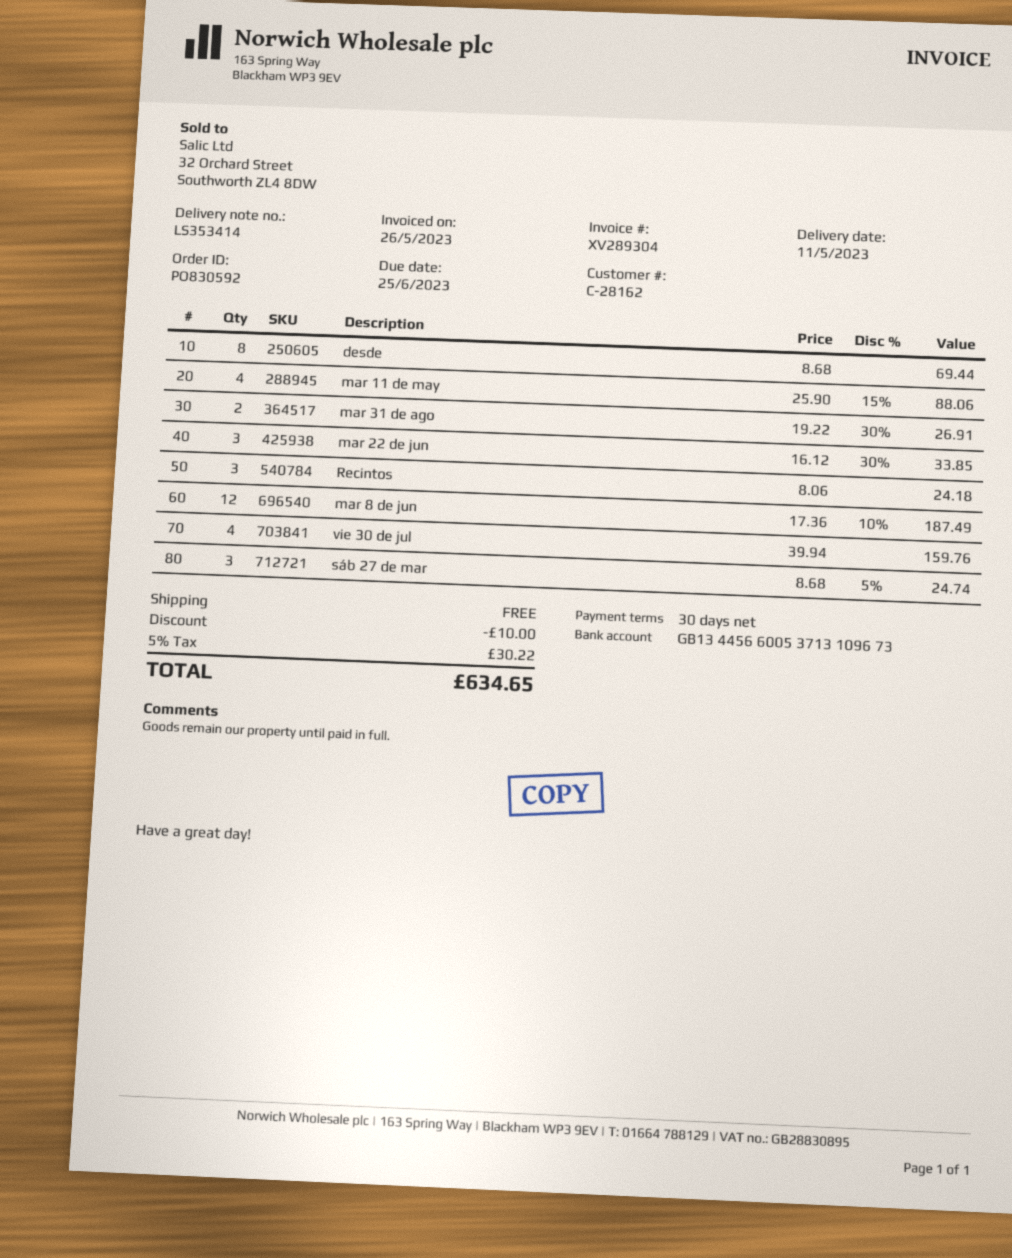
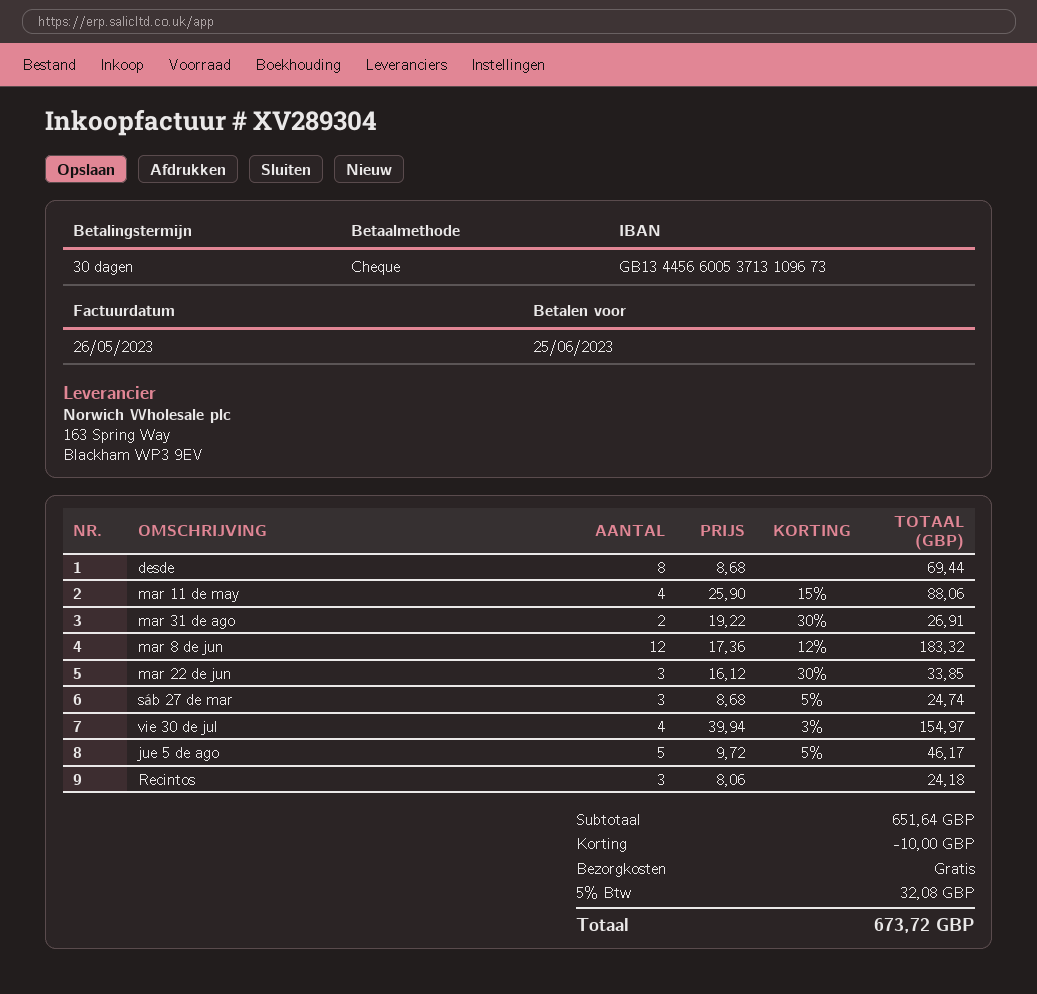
mar 8 de jun: 12 x 17.36 - 10% = 187.49 -> 12 x 17.36 - 12% = 183.32
vie 30 de jul: 4 x 39.94 = 159.76 -> 4 x 39.94 - 3% = 154.97
jue 5 de ago: none -> 5 x 9.72 - 5% = 46.17
tax: 5% = 30.22 -> 5% = 32.08
total: 634.65 -> 673.72

